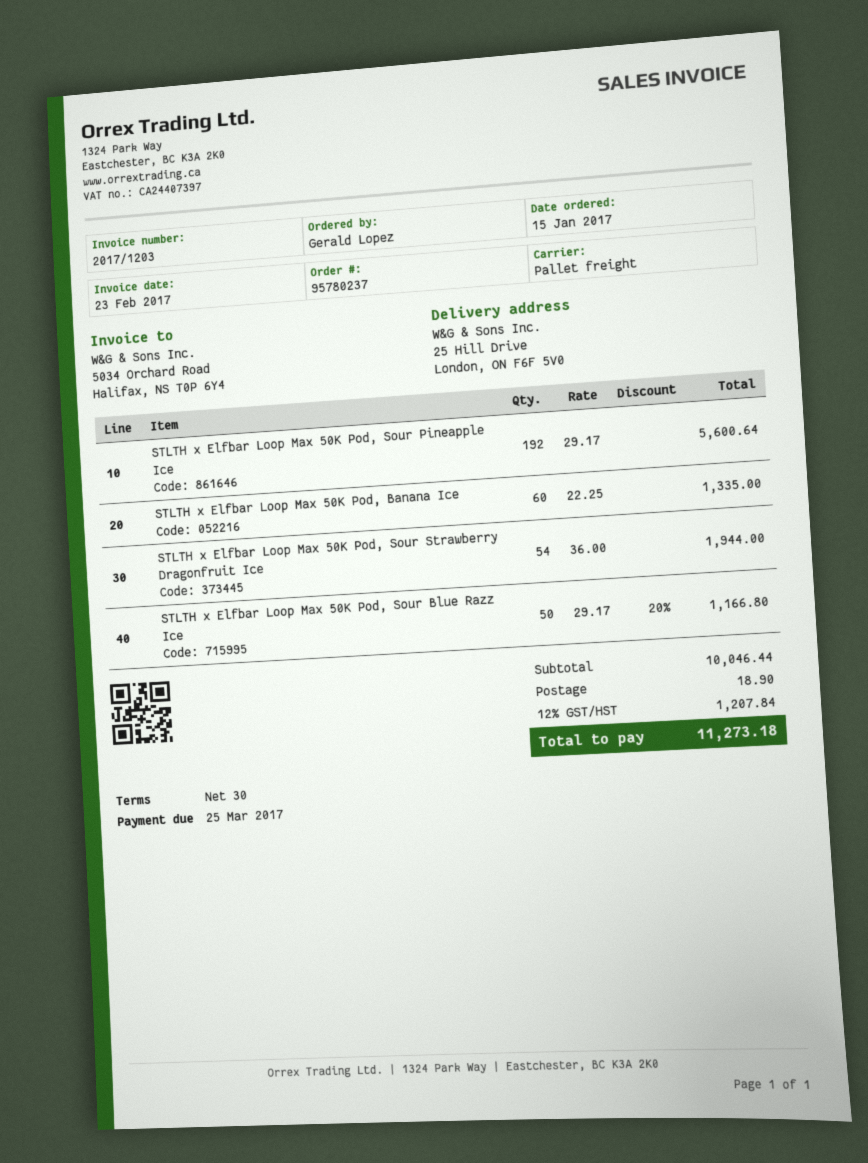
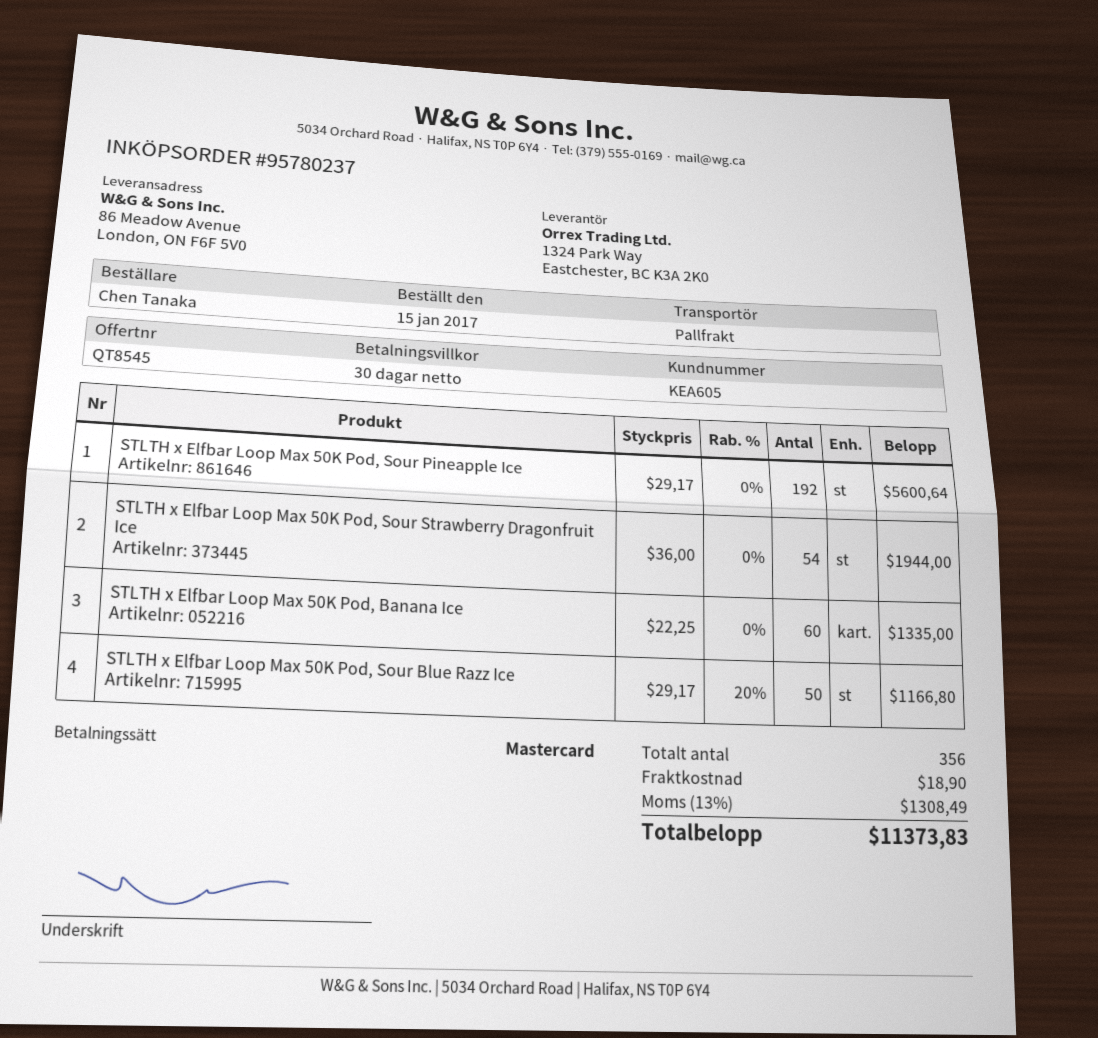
ordered by: Gerald Lopez -> Chen Tanaka
ship to: 25 Hill Drive, London, ON F6F 5V0 -> 86 Meadow Avenue, London, ON F6F 5V0
tax: 12% = 1207.84 -> 13% = 1308.49
total: 11273.18 -> 11373.83

